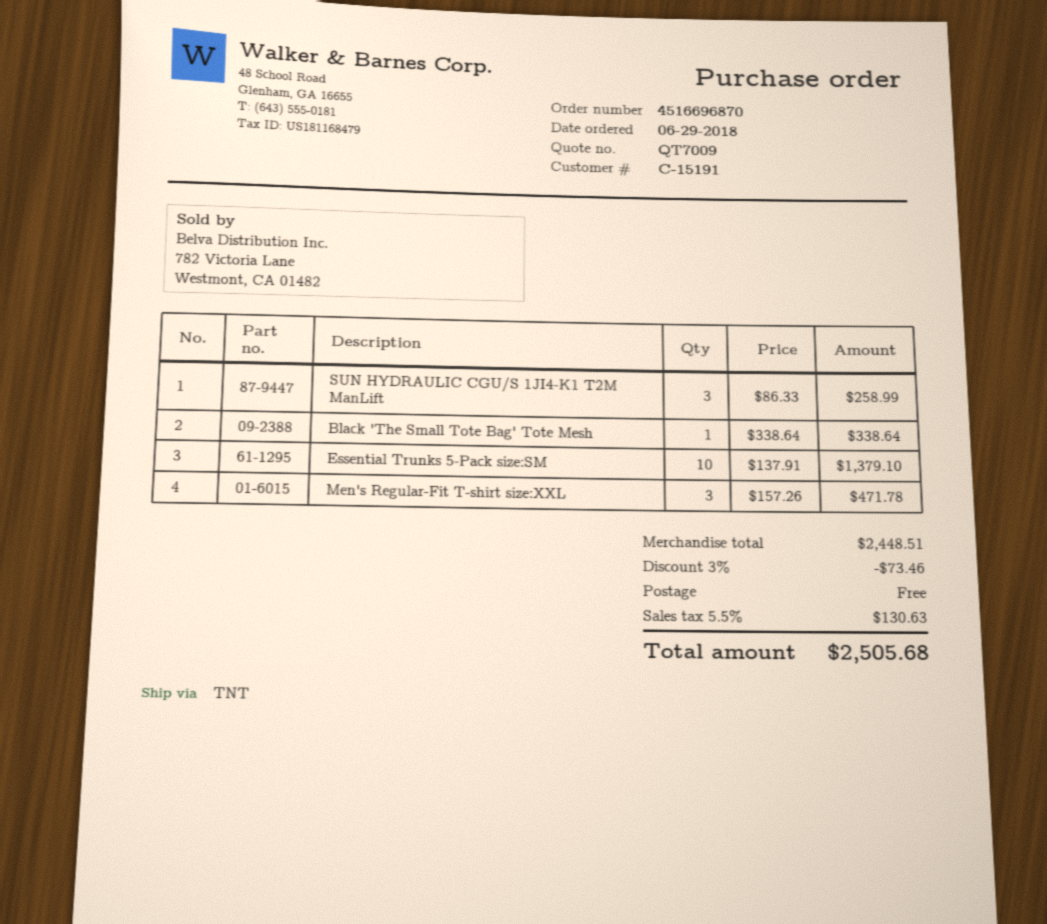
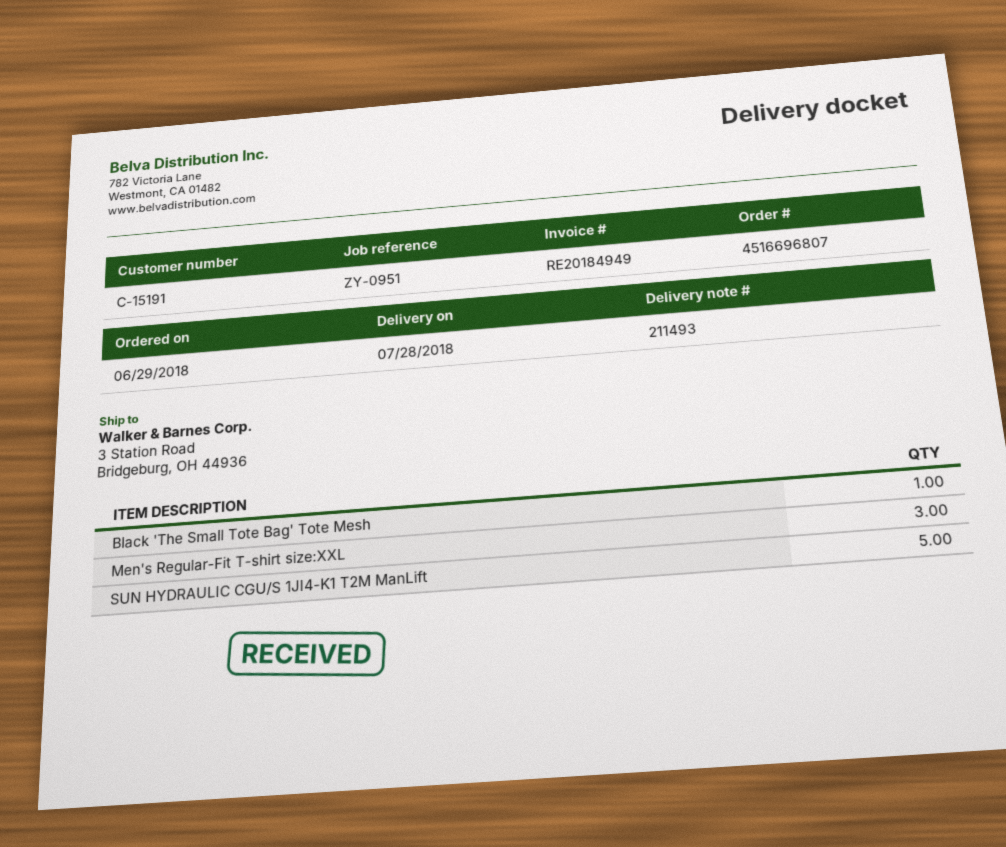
order number: 4516696870 -> 4516696807
SUN HYDRAULIC CGU/S 1JI4-K1 T2M ManLift: 3 -> 5
Essential Trunks 5-Pack size:SM: 10 -> none

